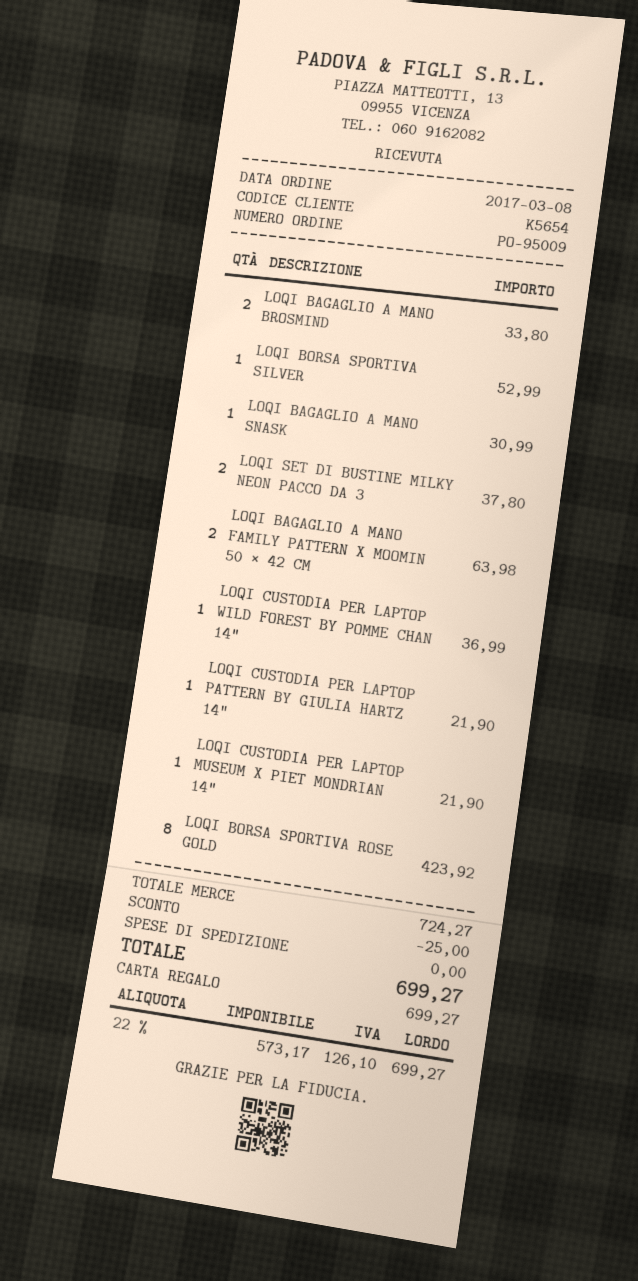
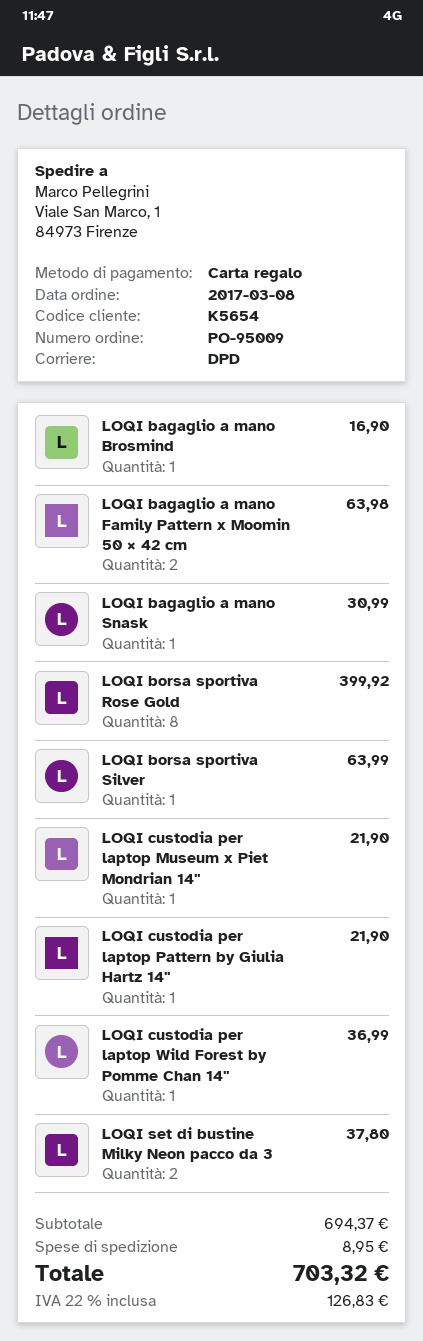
LOQI BAGAGLIO A MANO BROSMIND: 2 for 33.80 -> 1 for 16.90
LOQI BORSA SPORTIVA SILVER: 1 for 52.99 -> 1 for 63.99
LOQI BORSA SPORTIVA ROSE GOLD: 8 for 423.92 -> 8 for 399.92
subtotal: 724.27 -> 694.37
discount: 25.00 -> none
shipping: 0.00 -> 8.95
tax: 22% = 126.10 -> 22% = 126.83
total: 699.27 -> 703.32

